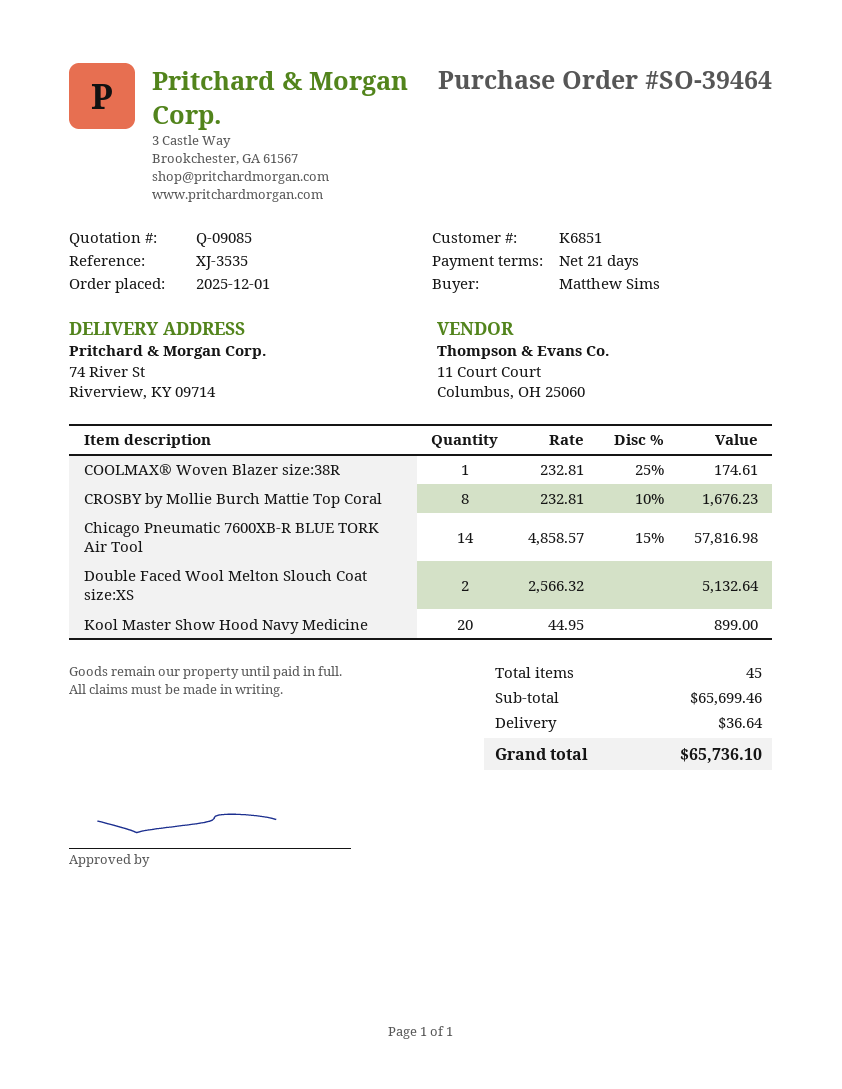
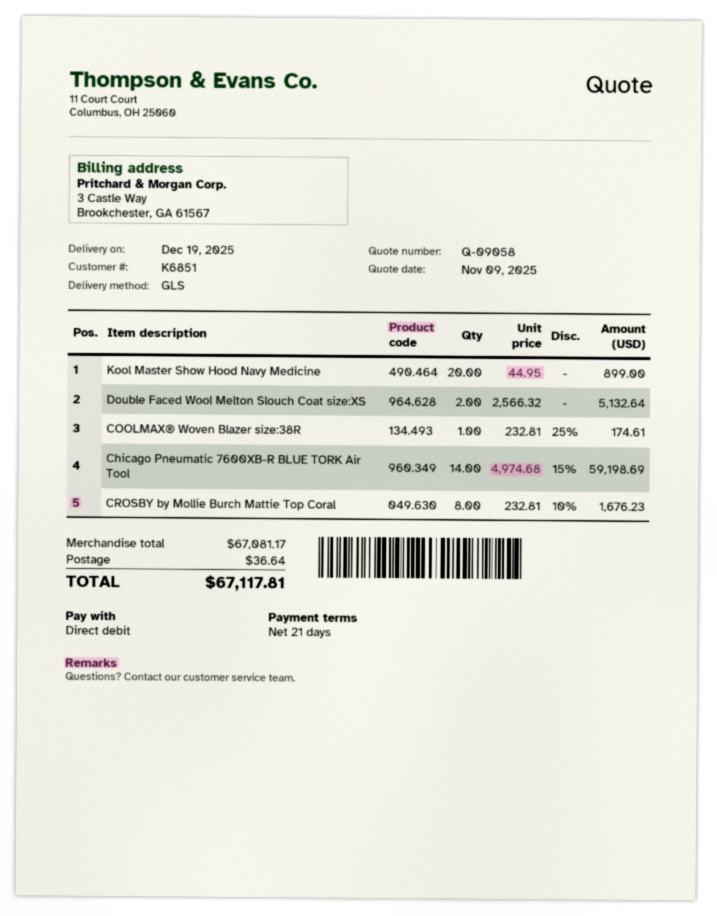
quote number: Q-09085 -> Q-09058
Chicago Pneumatic 7600XB-R BLUE TORK Air Tool: 14 x 4858.57 - 15% = 57816.98 -> 14 x 4974.68 - 15% = 59198.69
subtotal: 65699.46 -> 67081.17
total: 65736.10 -> 67117.81

